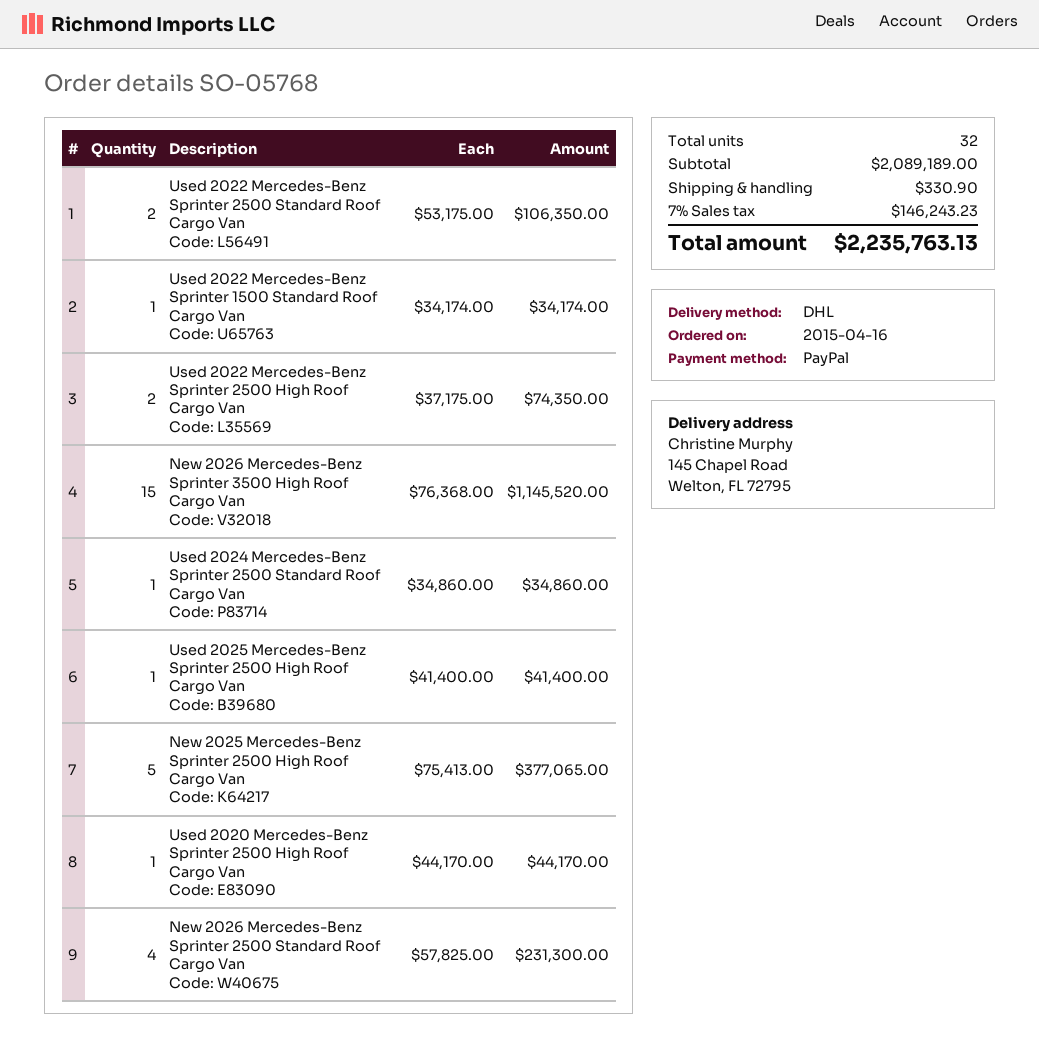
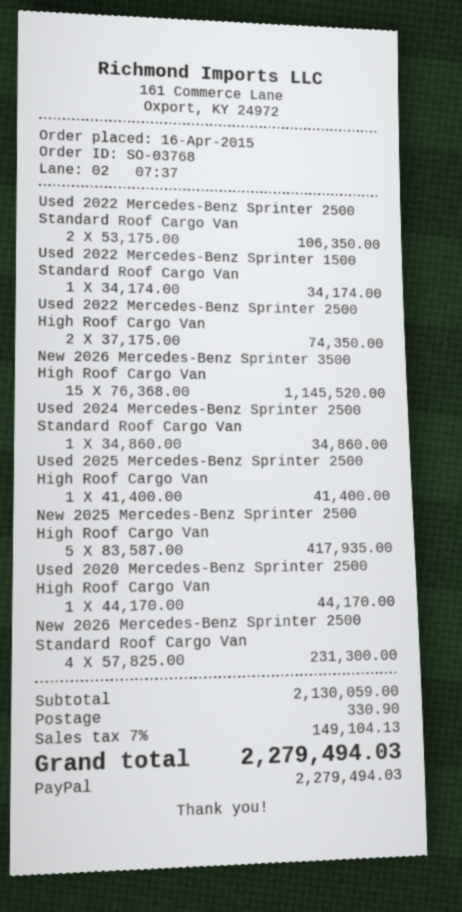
order number: SO-05768 -> SO-03768
New 2025 Mercedes-Benz Sprinter 2500 High Roof Cargo Van: 5 x 75413.00 = 377065.00 -> 5 x 83587.00 = 417935.00
subtotal: 2089189.00 -> 2130059.00
tax: 7% = 146243.23 -> 7% = 149104.13
total: 2235763.13 -> 2279494.03

